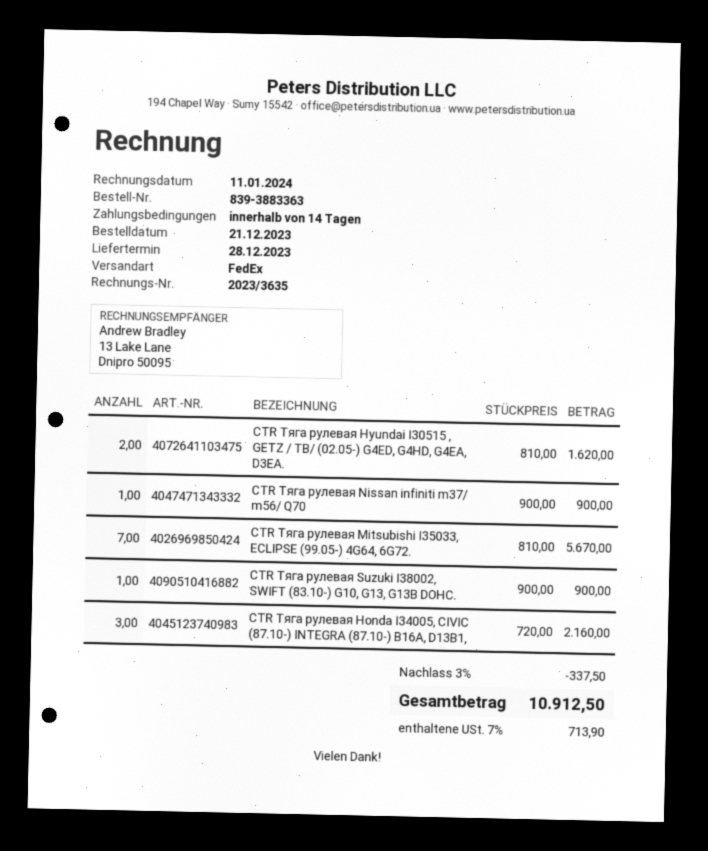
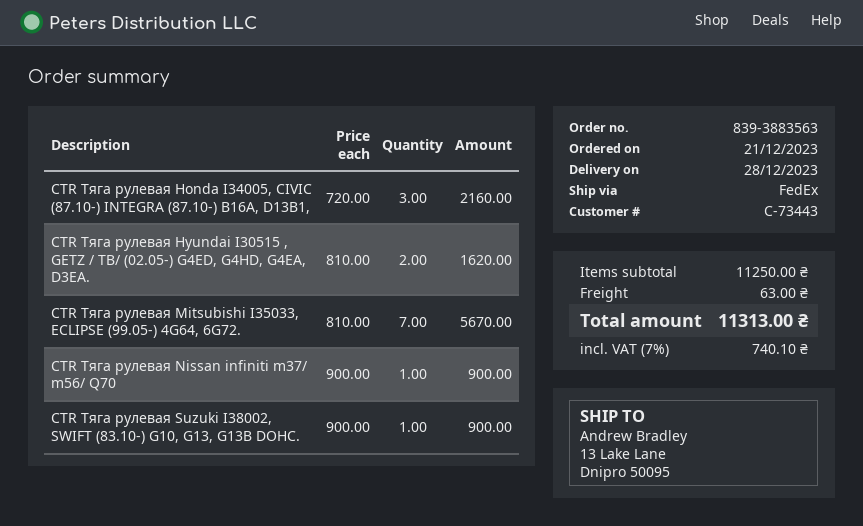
order number: 839-3883363 -> 839-3883563
discount: 3% = 337.50 -> none
shipping: none -> 63.00
tax: 7% = 713.90 -> 7% = 740.10
total: 10912.50 -> 11313.00

